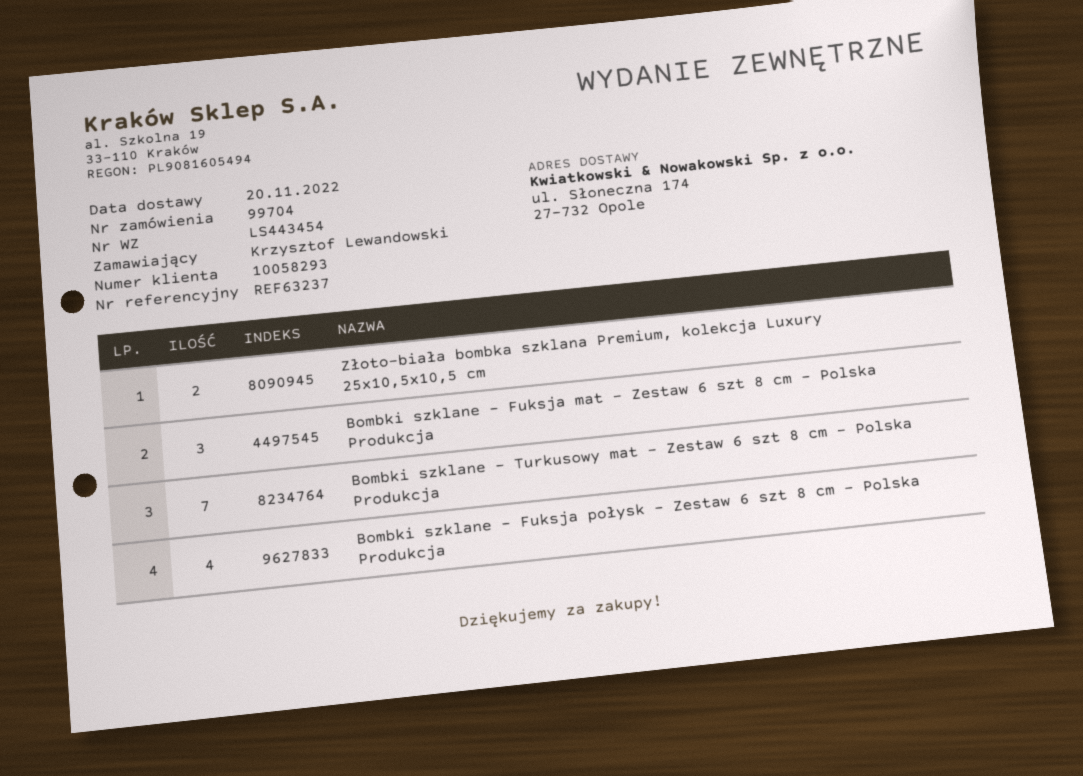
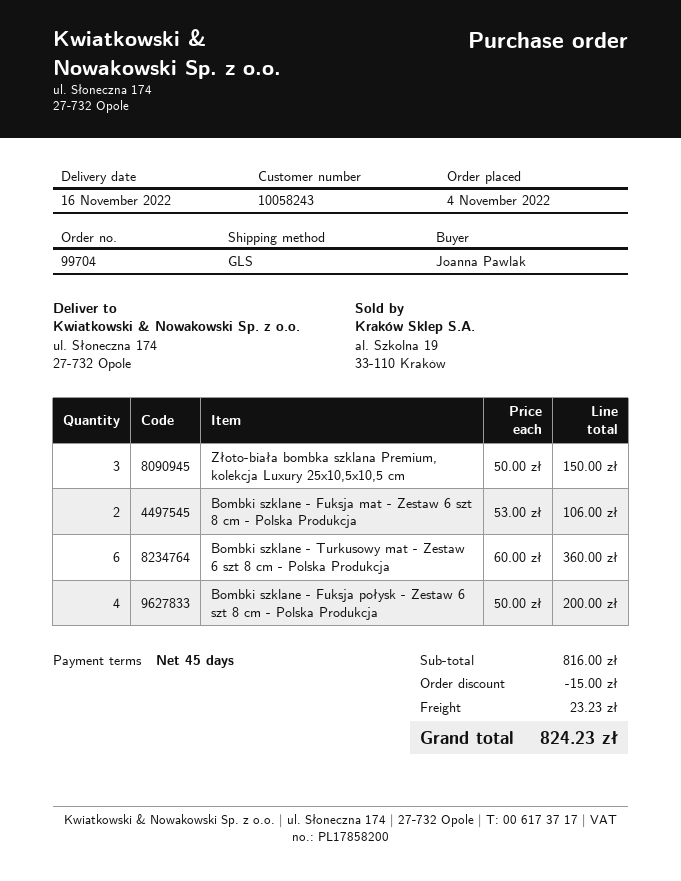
delivery date: 2022-11-20 -> 2022-11-16
customer number: 10058293 -> 10058243
ordered by: Krzysztof Lewandowski -> Joanna Pawlak
Złoto-biała bombka szklana Premium, kolekcja Luxury 25x10,5x10,5 cm: 2 -> 3
Bombki szklane - Fuksja mat - Zestaw 6 szt 8 cm - Polska Produkcja: 3 -> 2
Bombki szklane - Turkusowy mat - Zestaw 6 szt 8 cm - Polska Produkcja: 7 -> 6

